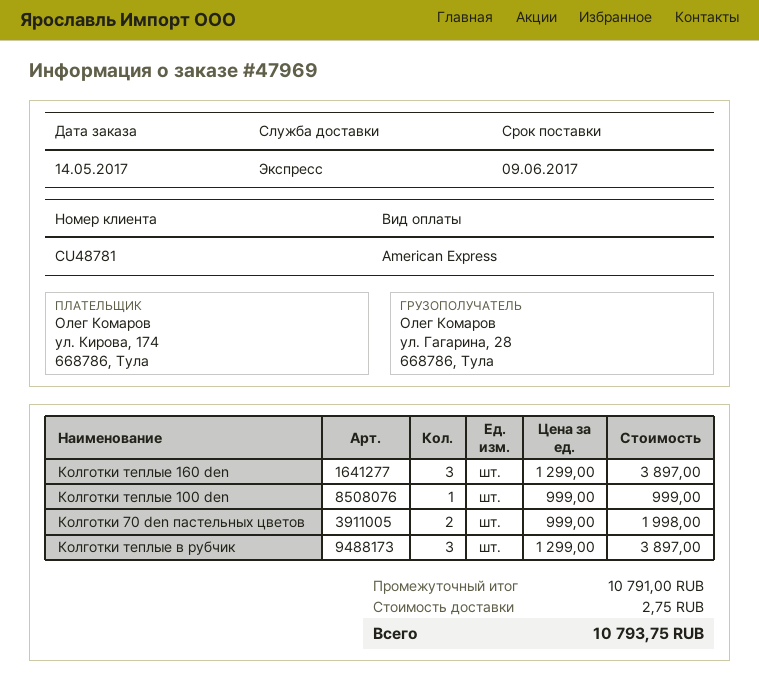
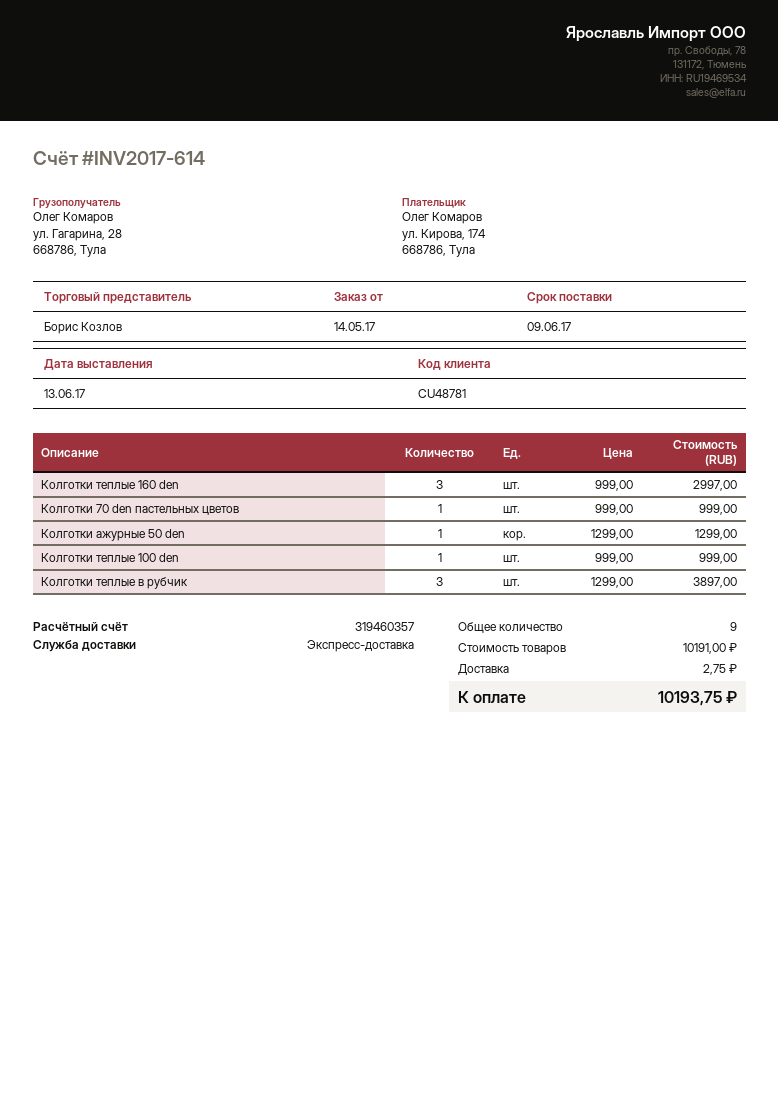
Колготки теплые 160 den: 3 x 1299.00 = 3897.00 -> 3 x 999.00 = 2997.00
Колготки 70 den пастельных цветов: 2 x 999.00 = 1998.00 -> 1 x 999.00 = 999.00
Колготки ажурные 50 den: none -> 1 x 1299.00 = 1299.00
subtotal: 10791.00 -> 10191.00
total: 10793.75 -> 10193.75

